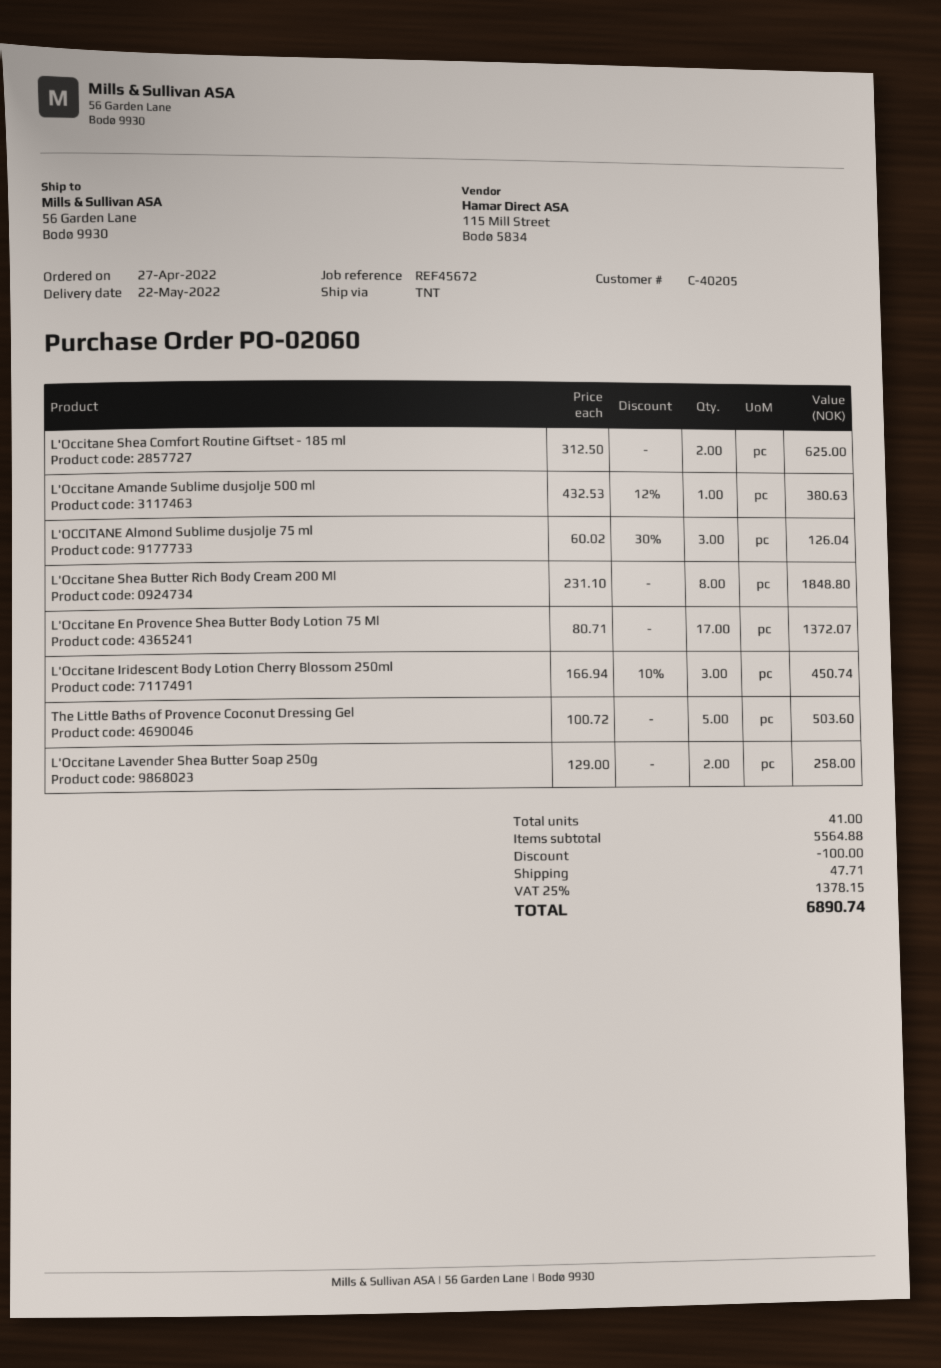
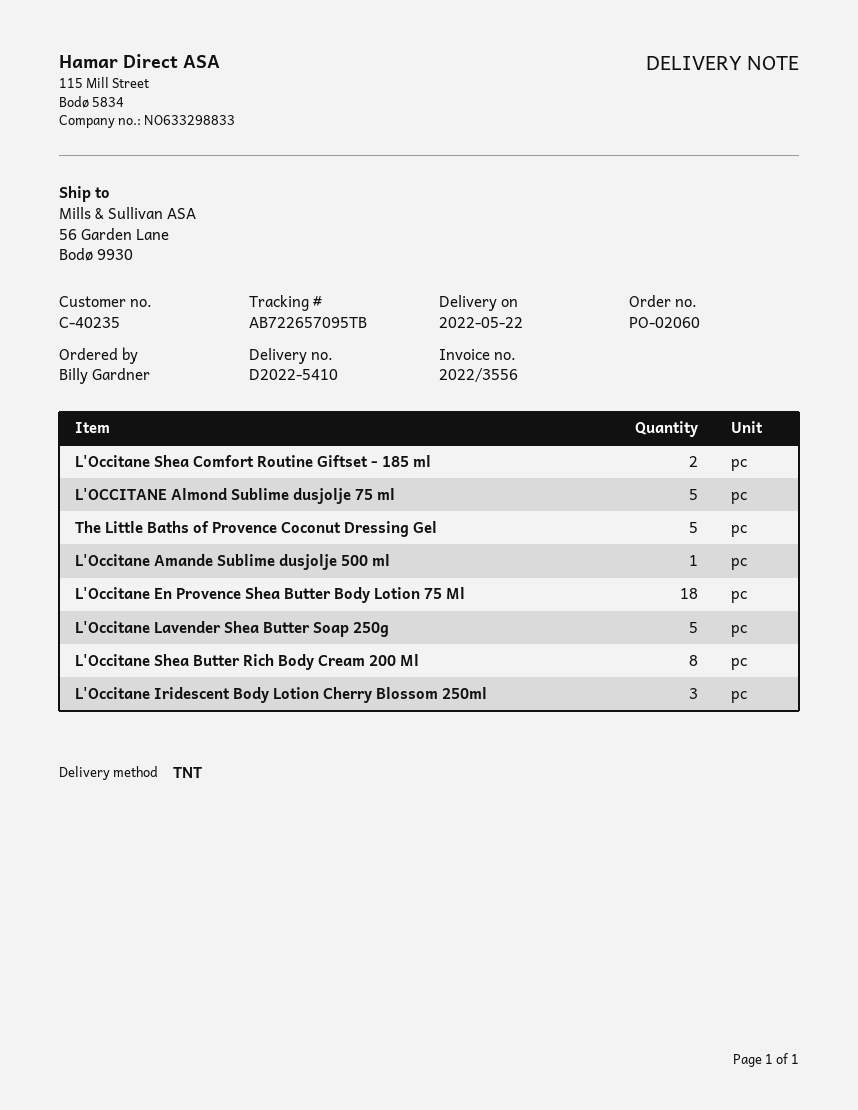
customer number: C-40205 -> C-40235
L'OCCITANE Almond Sublime dusjolje 75 ml: 3 -> 5
L'Occitane En Provence Shea Butter Body Lotion 75 Ml: 17 -> 18
L'Occitane Lavender Shea Butter Soap 250g: 2 -> 5

